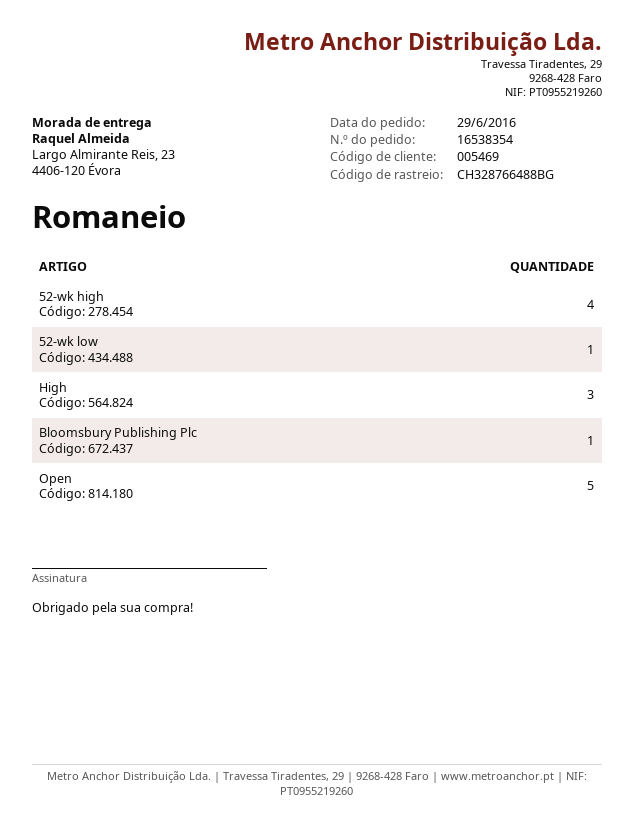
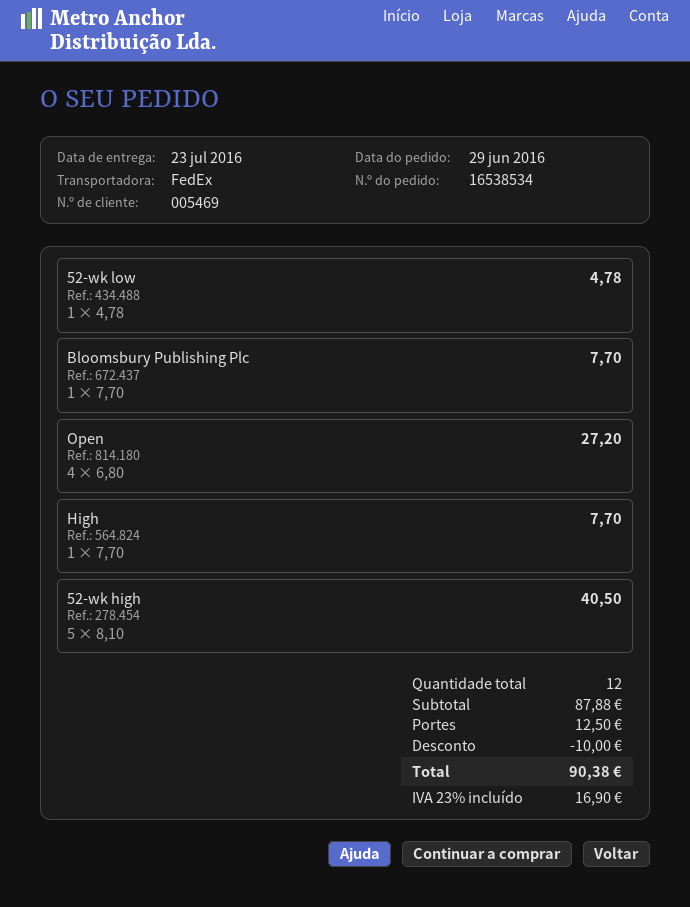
order number: 16538354 -> 16538534
52-wk high: 4 -> 5
High: 3 -> 1
Open: 5 -> 4

